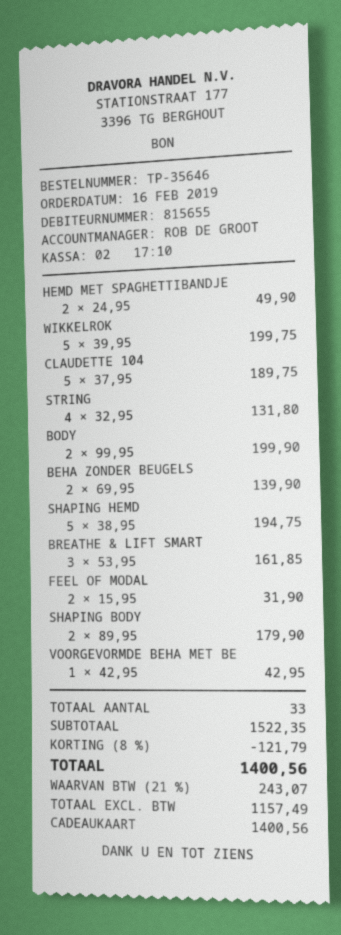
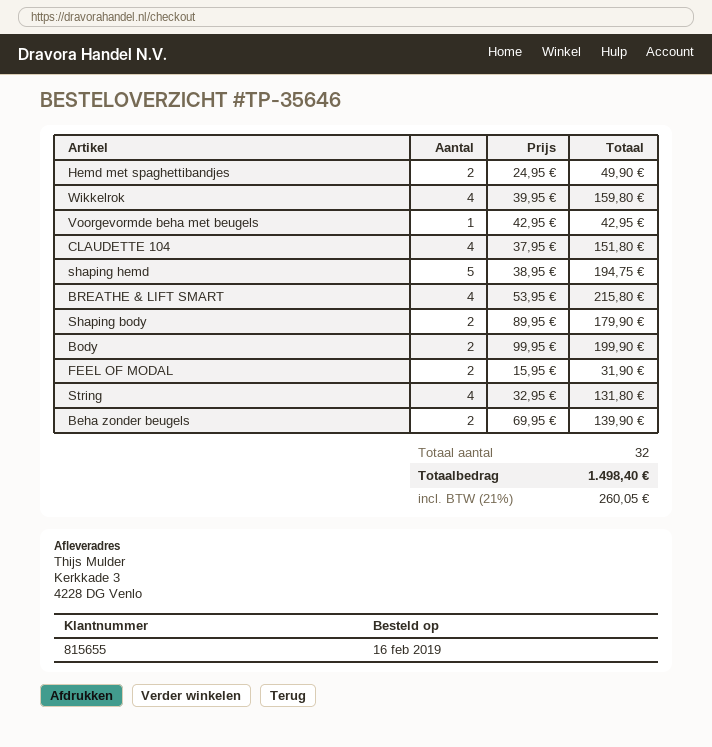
WIKKELROK: 5 x 39.95 = 199.75 -> 4 x 39.95 = 159.80
CLAUDETTE 104: 5 x 37.95 = 189.75 -> 4 x 37.95 = 151.80
BREATHE & LIFT SMART: 3 x 53.95 = 161.85 -> 4 x 53.95 = 215.80
total quantity: 33 -> 32
discount: 8% = 121.79 -> none
tax: 21% = 243.07 -> 21% = 260.05
total: 1400.56 -> 1498.40

